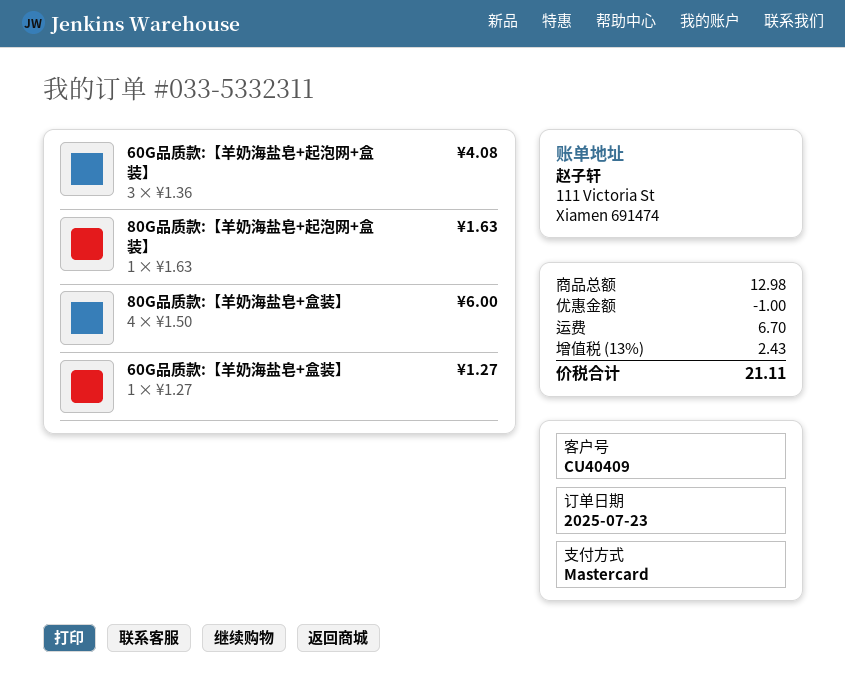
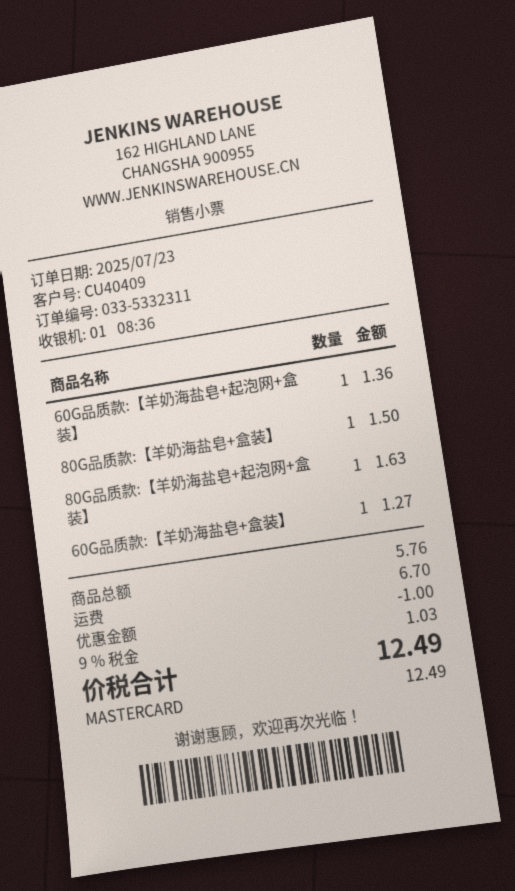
60G品质款:【羊奶海盐皂+起泡网+盒装】: 3 for 4.08 -> 1 for 1.36
80G品质款:【羊奶海盐皂+盒装】: 4 for 6.00 -> 1 for 1.50
subtotal: 12.98 -> 5.76
tax: 13% = 2.43 -> 9% = 1.03
total: 21.11 -> 12.49

